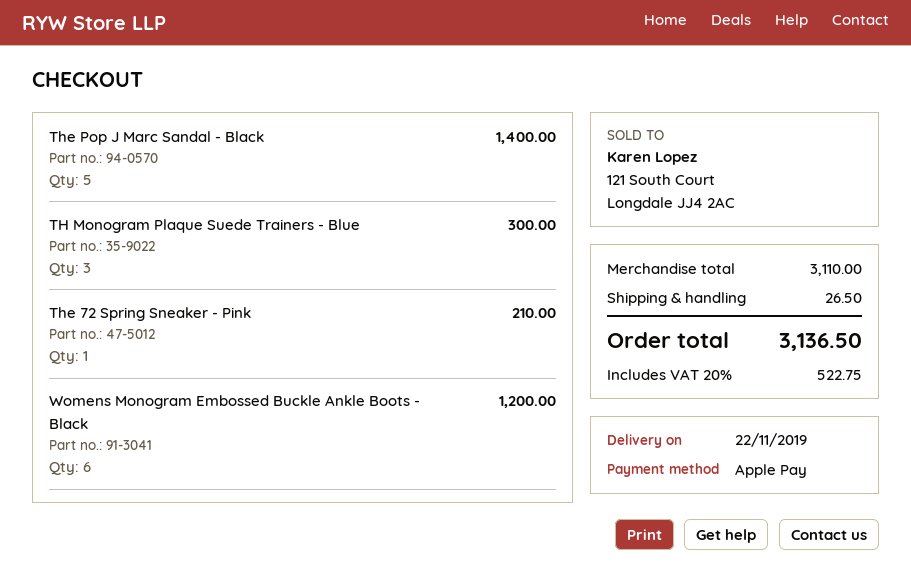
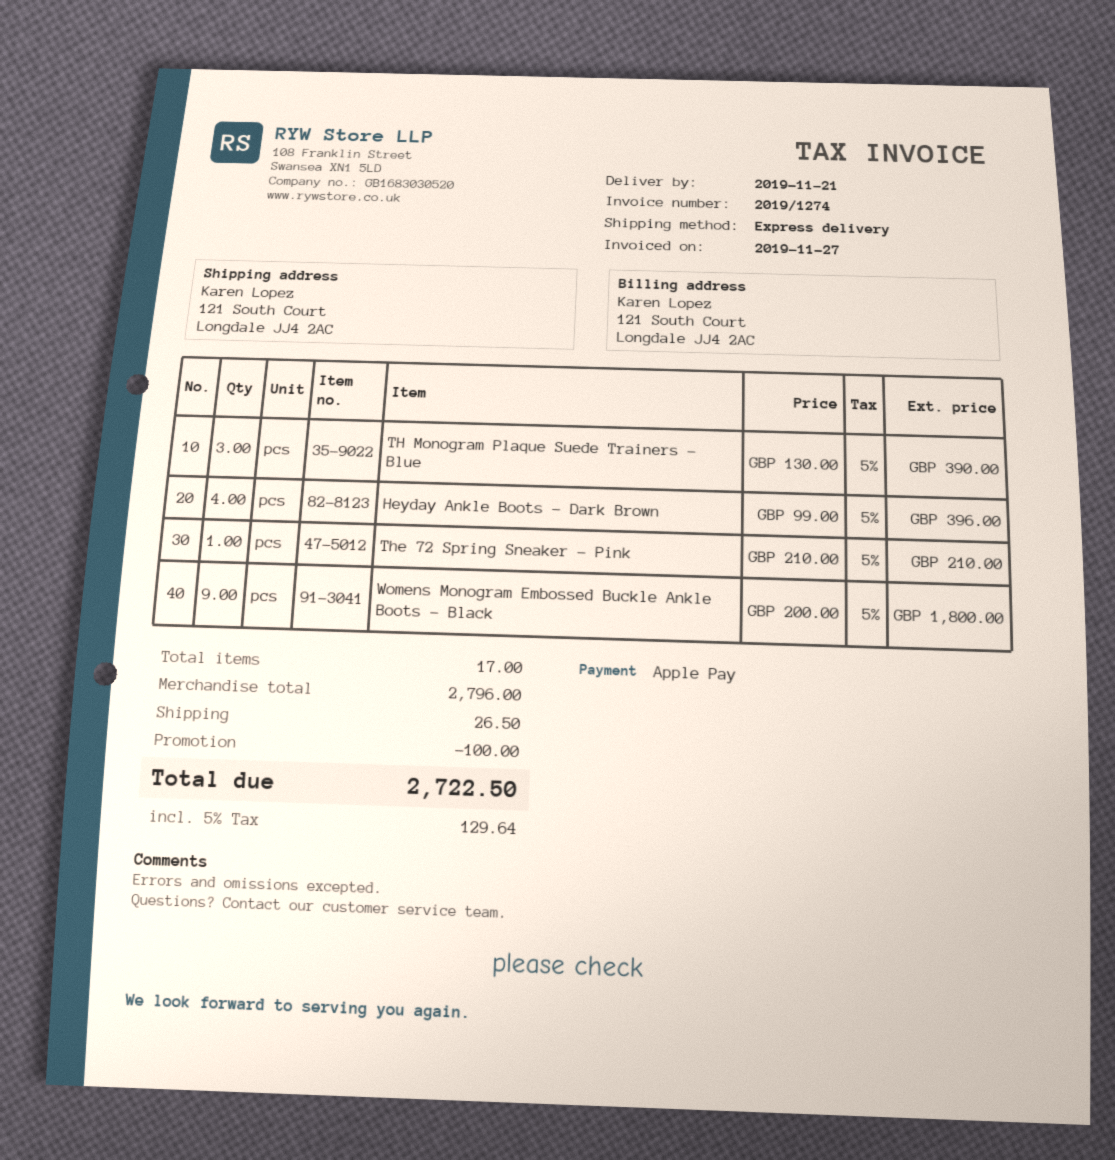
delivery date: 2019-11-22 -> 2019-11-21
The Pop J Marc Sandal - Black: 5 for 1400.00 -> none
TH Monogram Plaque Suede Trainers - Blue: 3 for 300.00 -> 3 for 390.00
Womens Monogram Embossed Buckle Ankle Boots - Black: 6 for 1200.00 -> 9 for 1800.00
Heyday Ankle Boots - Dark Brown: none -> 4 for 396.00
subtotal: 3110.00 -> 2796.00
discount: none -> 100.00
tax: 20% = 522.75 -> 5% = 129.64
total: 3136.50 -> 2722.50

